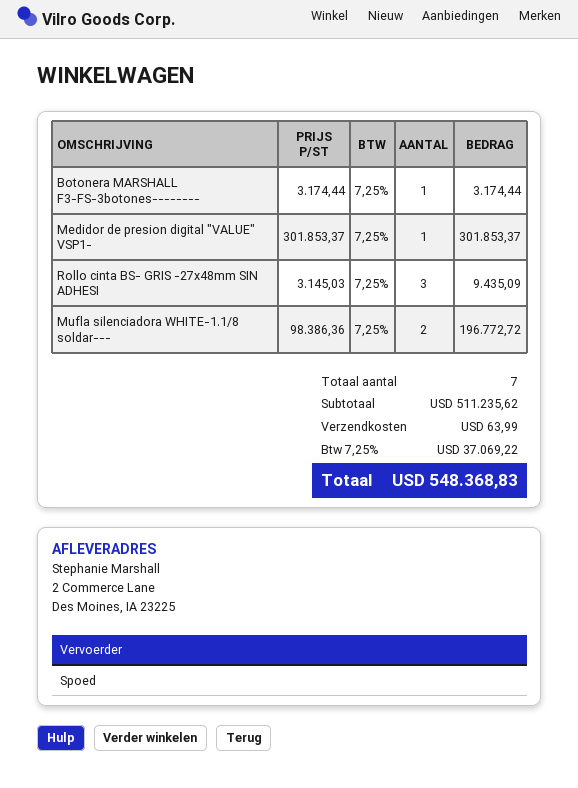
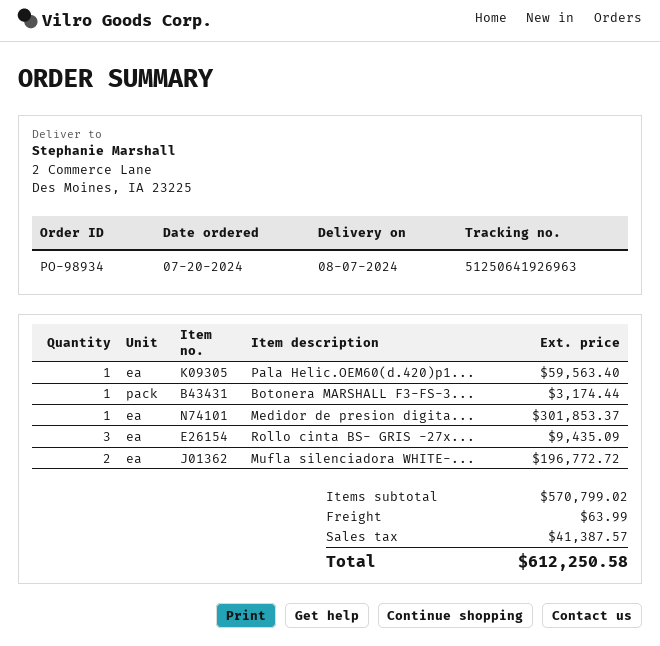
Pala Helic.OEM60(d.420)p1...: none -> 1 for 59563.40
subtotal: 511235.62 -> 570799.02
tax: 37069.22 -> 41387.57
total: 548368.83 -> 612250.58

